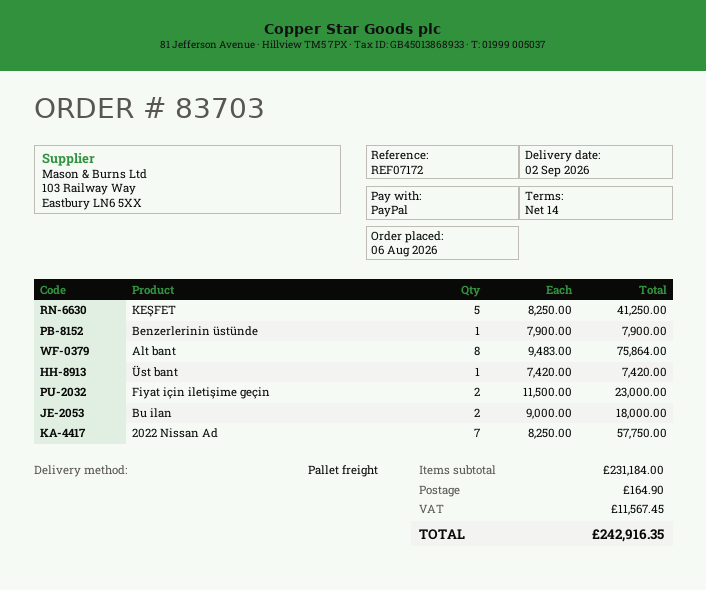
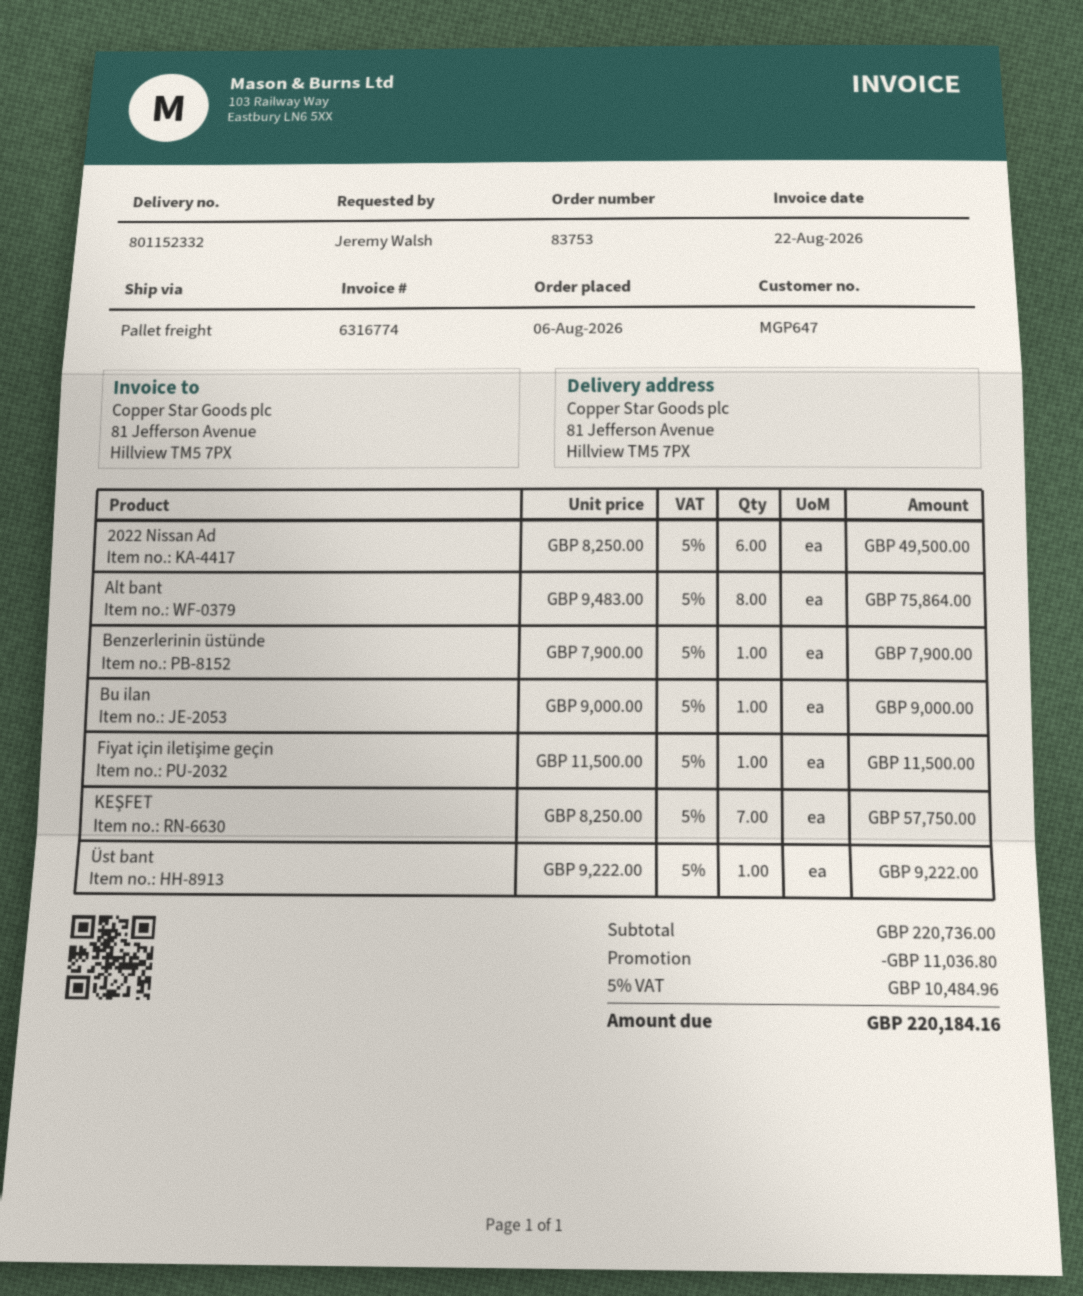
order number: 83703 -> 83753
KEŞFET: 5 x 8250.00 = 41250.00 -> 7 x 8250.00 = 57750.00
Üst bant: 1 x 7420.00 = 7420.00 -> 1 x 9222.00 = 9222.00
Fiyat için iletişime geçin: 2 x 11500.00 = 23000.00 -> 1 x 11500.00 = 11500.00
Bu ilan: 2 x 9000.00 = 18000.00 -> 1 x 9000.00 = 9000.00
2022 Nissan Ad: 7 x 8250.00 = 57750.00 -> 6 x 8250.00 = 49500.00
subtotal: 231184.00 -> 220736.00
discount: none -> 11036.80
shipping: 164.90 -> none
tax: 11567.45 -> 10484.96
total: 242916.35 -> 220184.16

